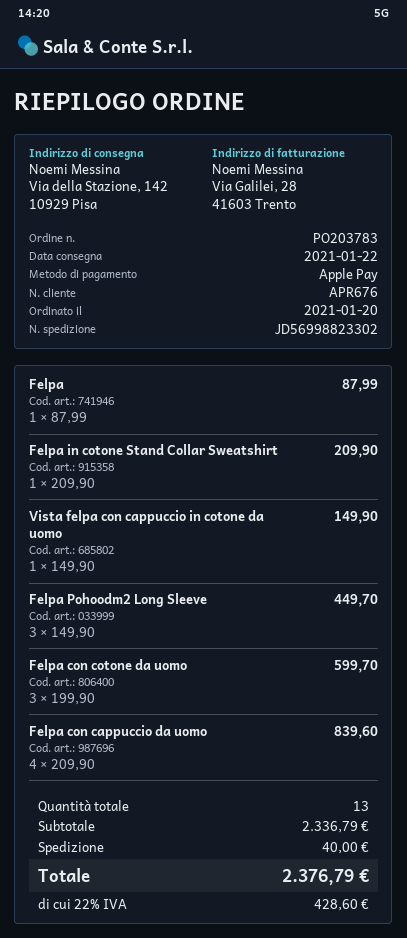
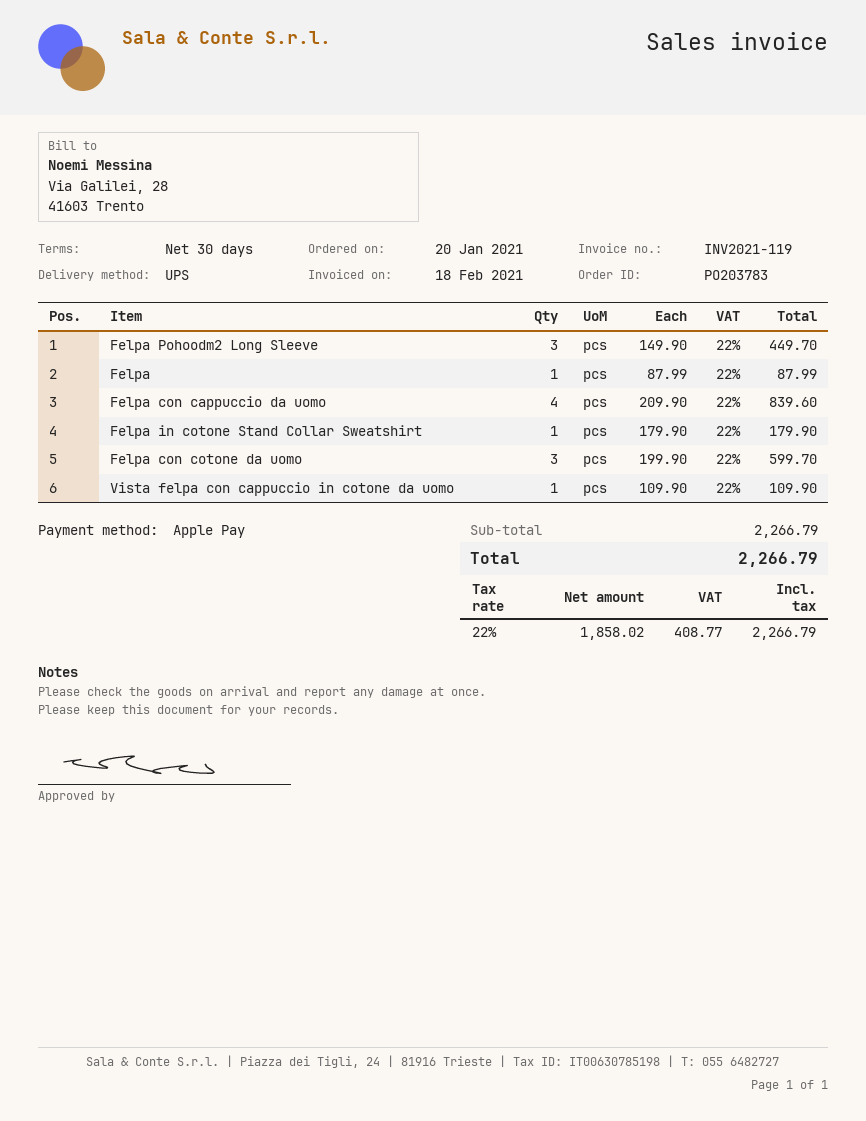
Felpa in cotone Stand Collar Sweatshirt: 1 x 209.90 = 209.90 -> 1 x 179.90 = 179.90
Vista felpa con cappuccio in cotone da uomo: 1 x 149.90 = 149.90 -> 1 x 109.90 = 109.90
subtotal: 2336.79 -> 2266.79
shipping: 40.00 -> none
tax: 22% = 428.60 -> 22% = 408.77
total: 2376.79 -> 2266.79

